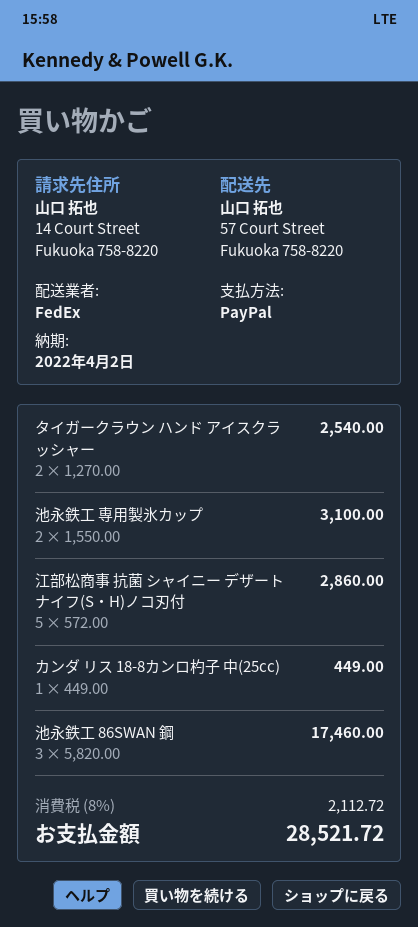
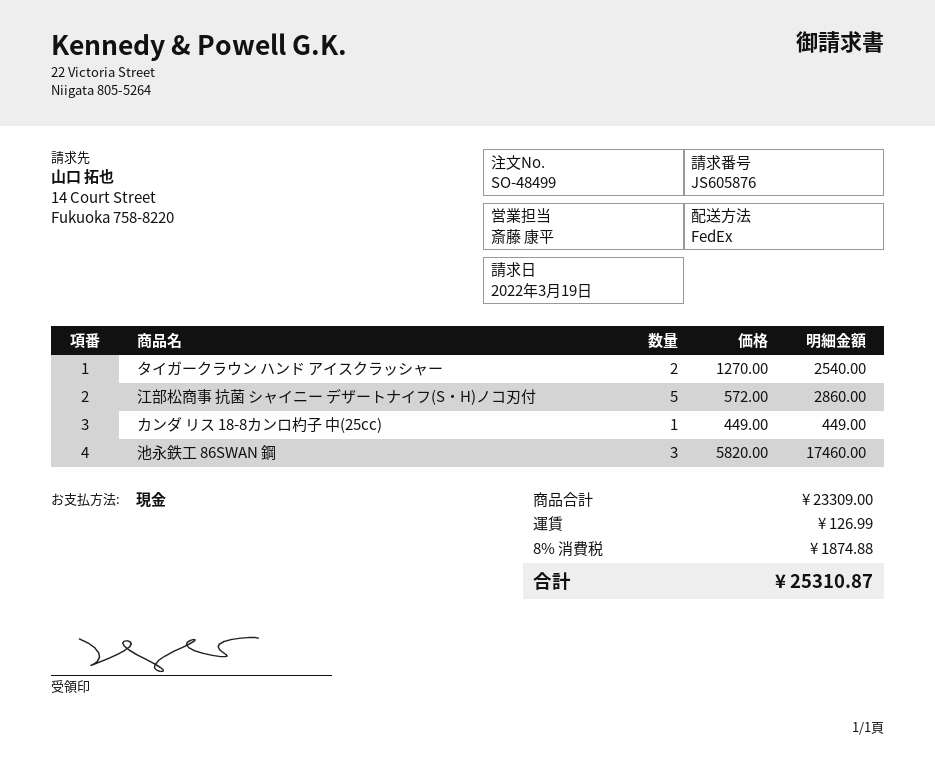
payment method: PayPal -> cash
池永鉄工 専用製氷カップ: 2 x 1550.00 = 3100.00 -> none
shipping: none -> 126.99
tax: 8% = 2112.72 -> 8% = 1874.88
total: 28521.72 -> 25310.87

